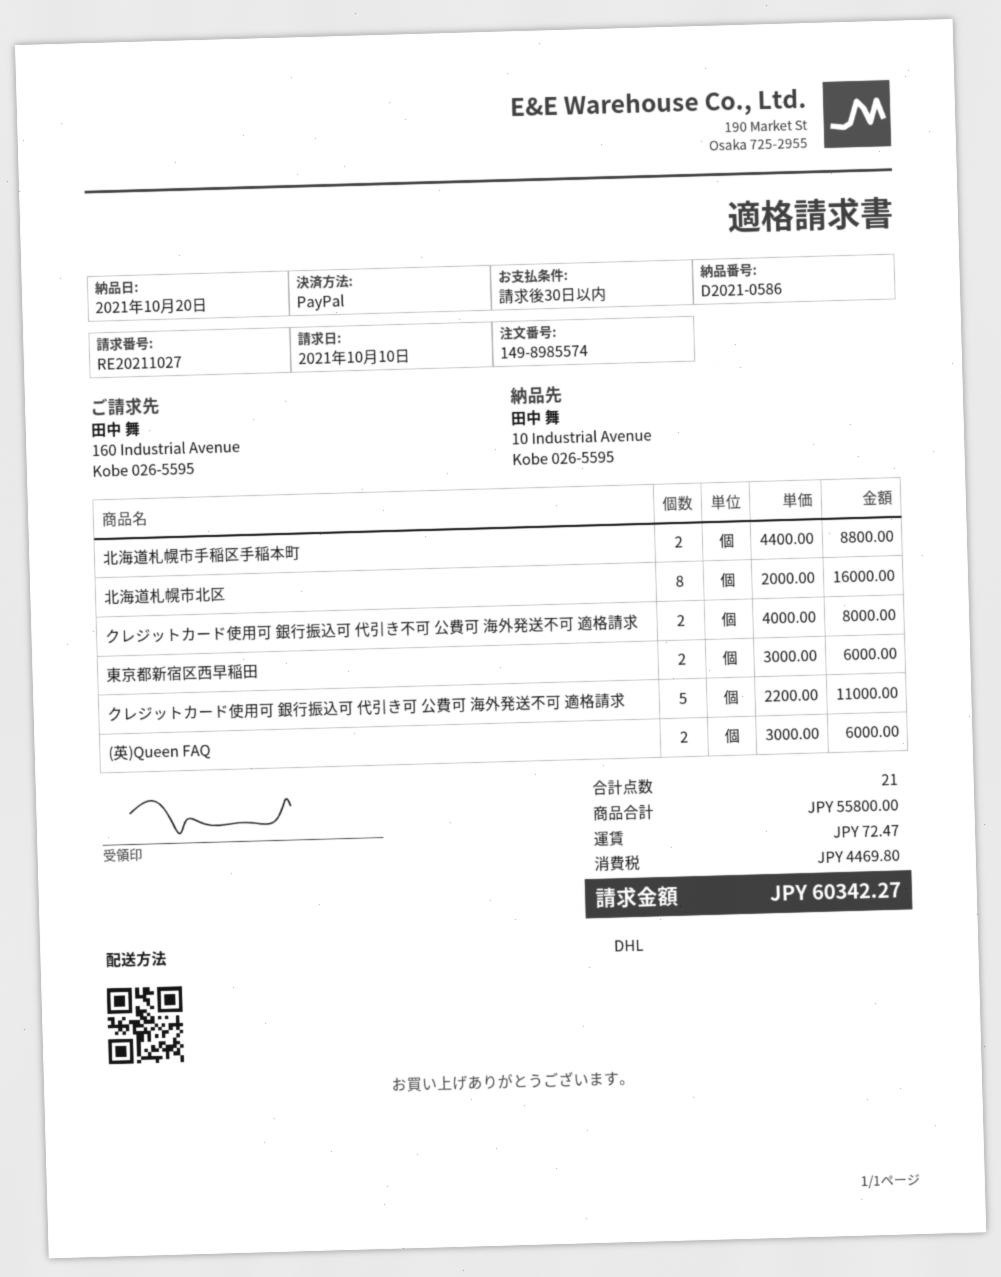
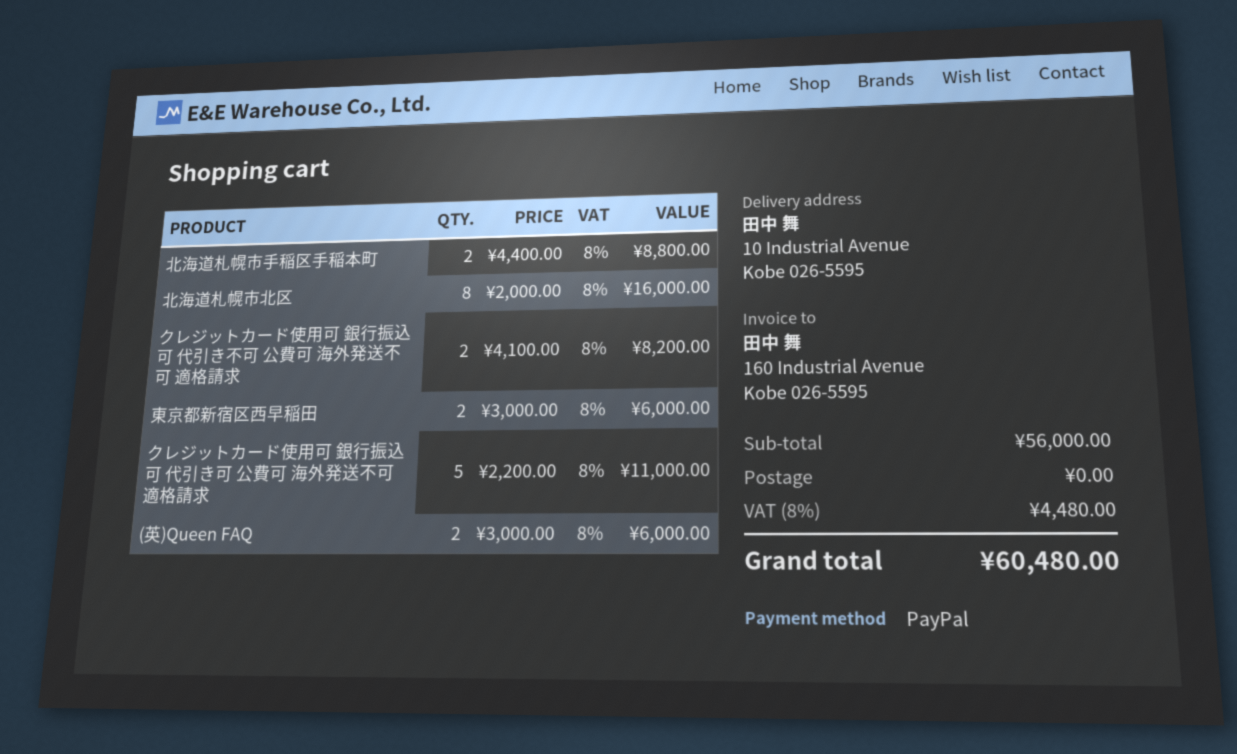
クレジットカード使用可 銀行振込可 代引き不可 公費可 海外発送不可 適格請求: 2 x 4000.00 = 8000.00 -> 2 x 4100.00 = 8200.00
subtotal: 55800.00 -> 56000.00
shipping: 72.47 -> 0.00
tax: 4469.80 -> 4480.00
total: 60342.27 -> 60480.00

